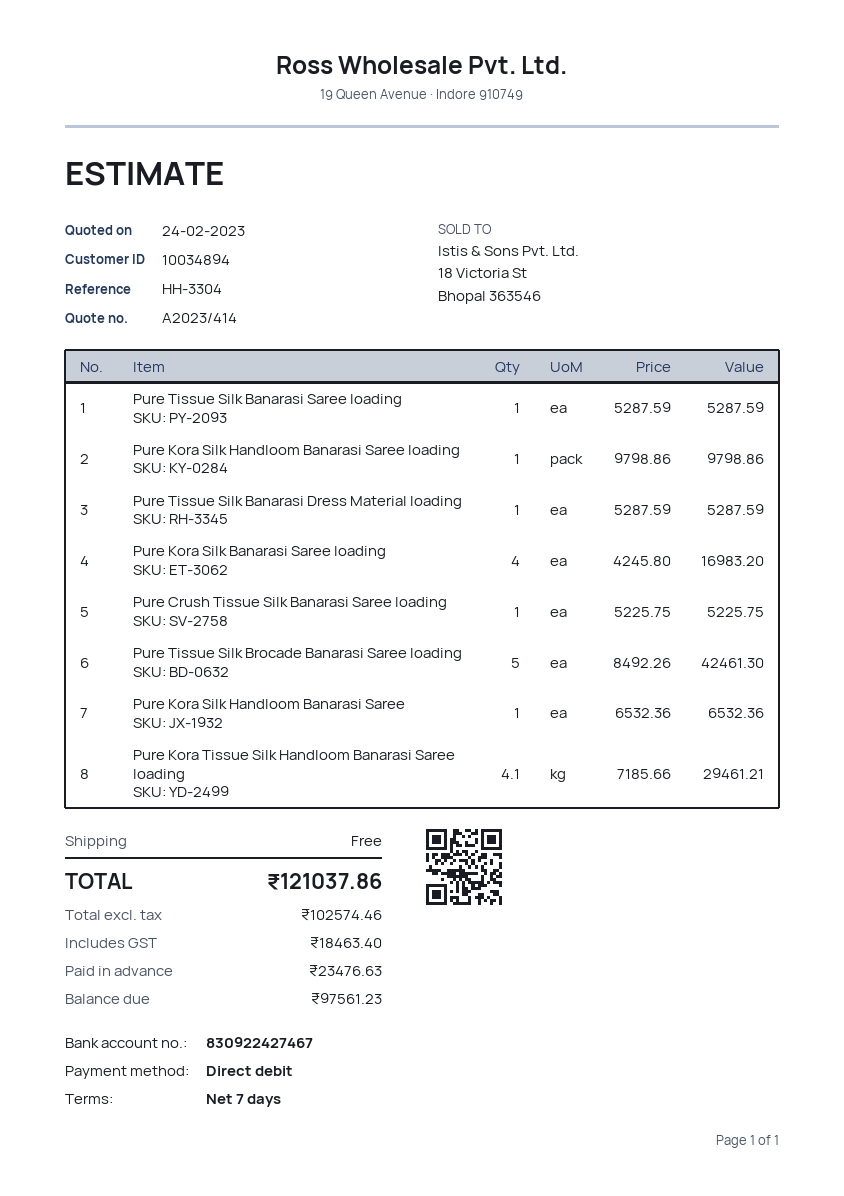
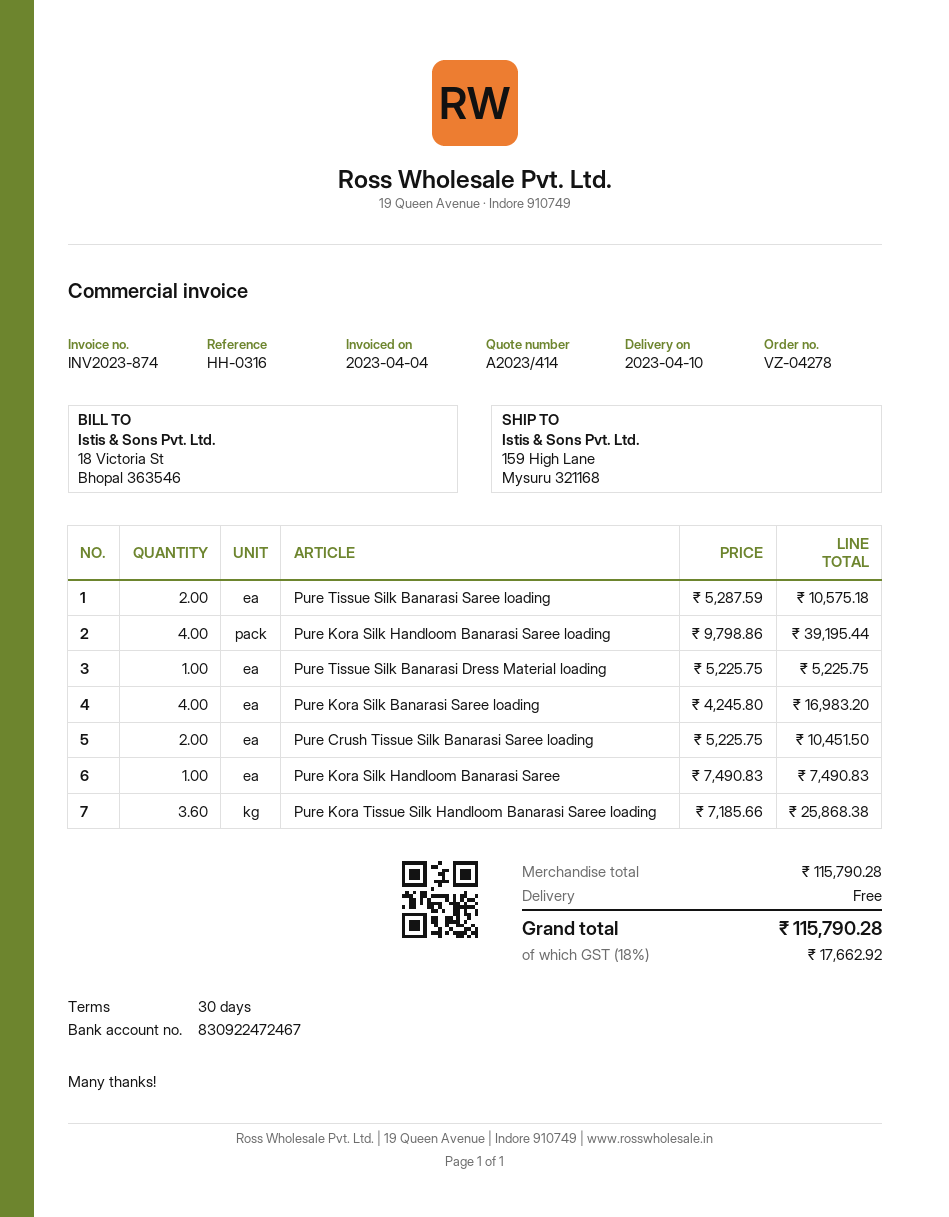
payment terms: 7 days -> 30 days
reference: HH-3304 -> HH-0316
bank account: 830922427467 -> 830922472467
Pure Tissue Silk Banarasi Saree loading: 1 x 5287.59 = 5287.59 -> 2 x 5287.59 = 10575.18
Pure Kora Silk Handloom Banarasi Saree loading: 1 x 9798.86 = 9798.86 -> 4 x 9798.86 = 39195.44
Pure Tissue Silk Banarasi Dress Material loading: 1 x 5287.59 = 5287.59 -> 1 x 5225.75 = 5225.75
Pure Crush Tissue Silk Banarasi Saree loading: 1 x 5225.75 = 5225.75 -> 2 x 5225.75 = 10451.50
Pure Tissue Silk Brocade Banarasi Saree loading: 5 x 8492.26 = 42461.30 -> none
Pure Kora Silk Handloom Banarasi Saree: 1 x 6532.36 = 6532.36 -> 1 x 7490.83 = 7490.83
Pure Kora Tissue Silk Handloom Banarasi Saree loading: 4.1 x 7185.66 = 29461.21 -> 3.6 x 7185.66 = 25868.38
tax: 18463.40 -> 17662.92
total: 121037.86 -> 115790.28

